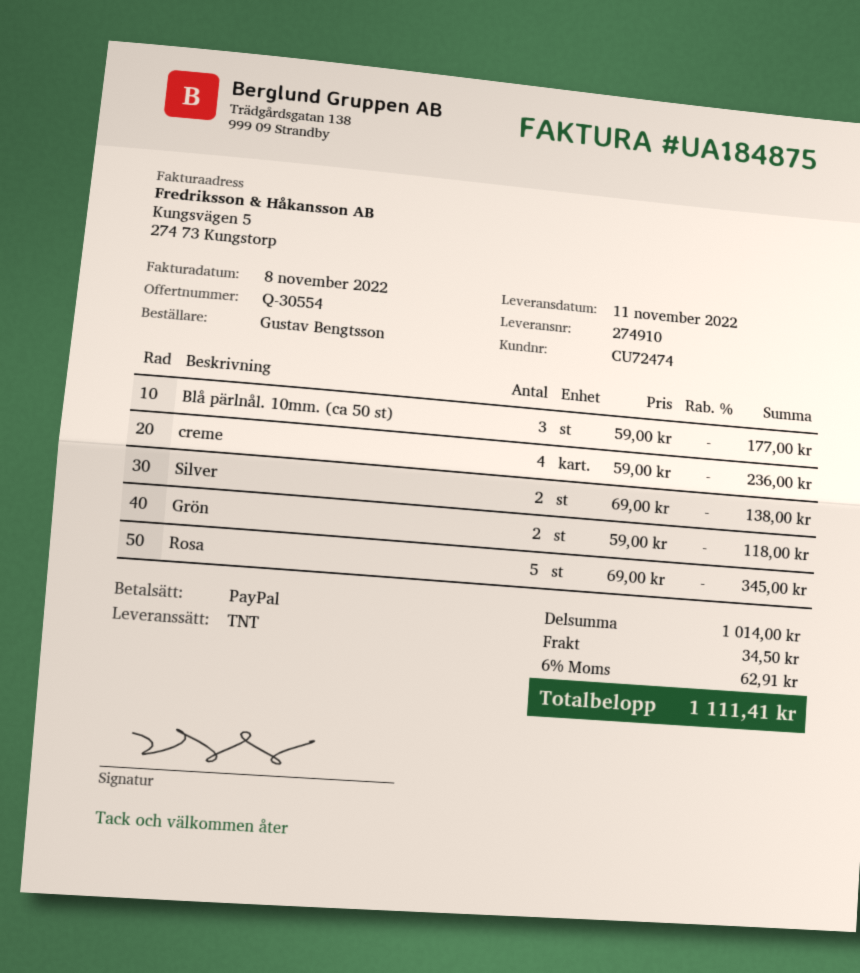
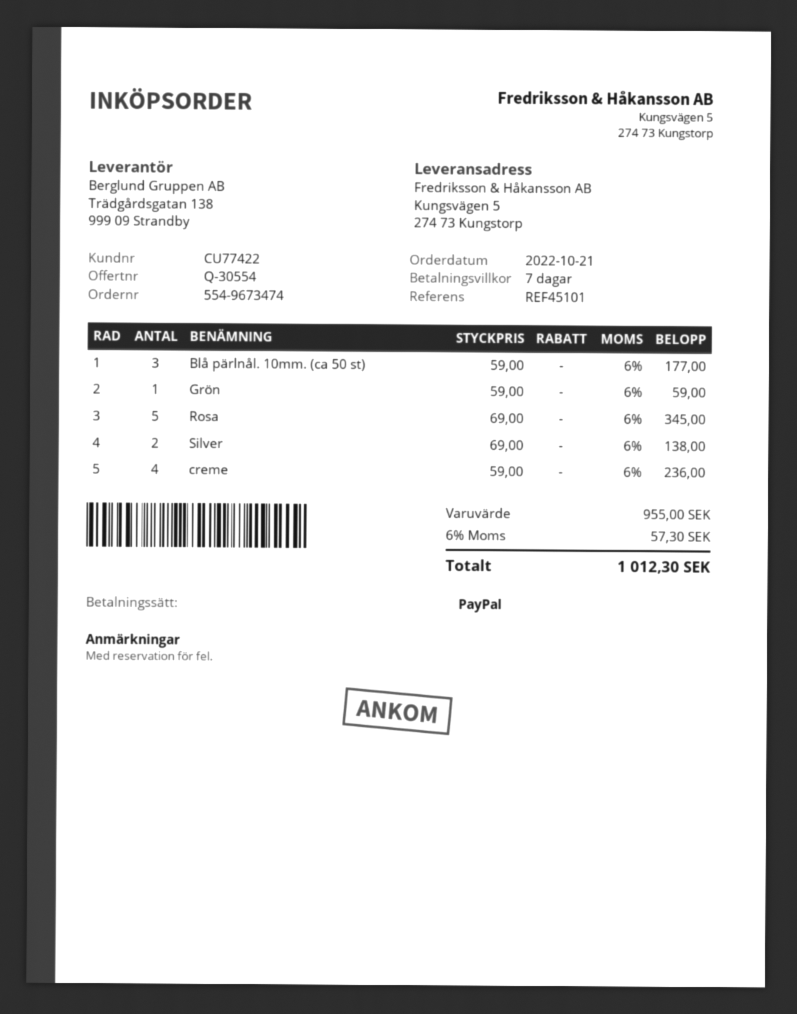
customer number: CU72474 -> CU77422
Grön: 2 x 59.00 = 118.00 -> 1 x 59.00 = 59.00
subtotal: 1014.00 -> 955.00
shipping: 34.50 -> none
tax: 6% = 62.91 -> 6% = 57.30
total: 1111.41 -> 1012.30

